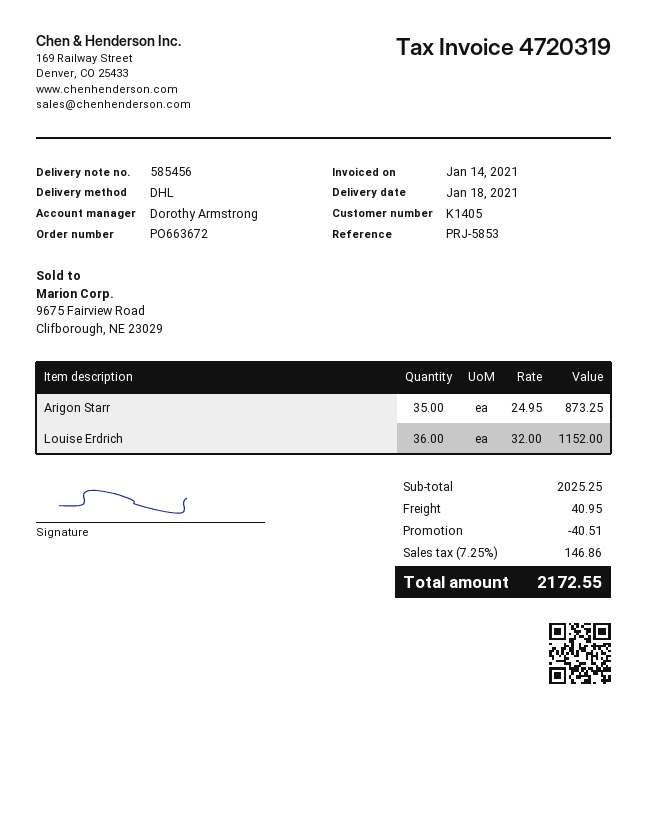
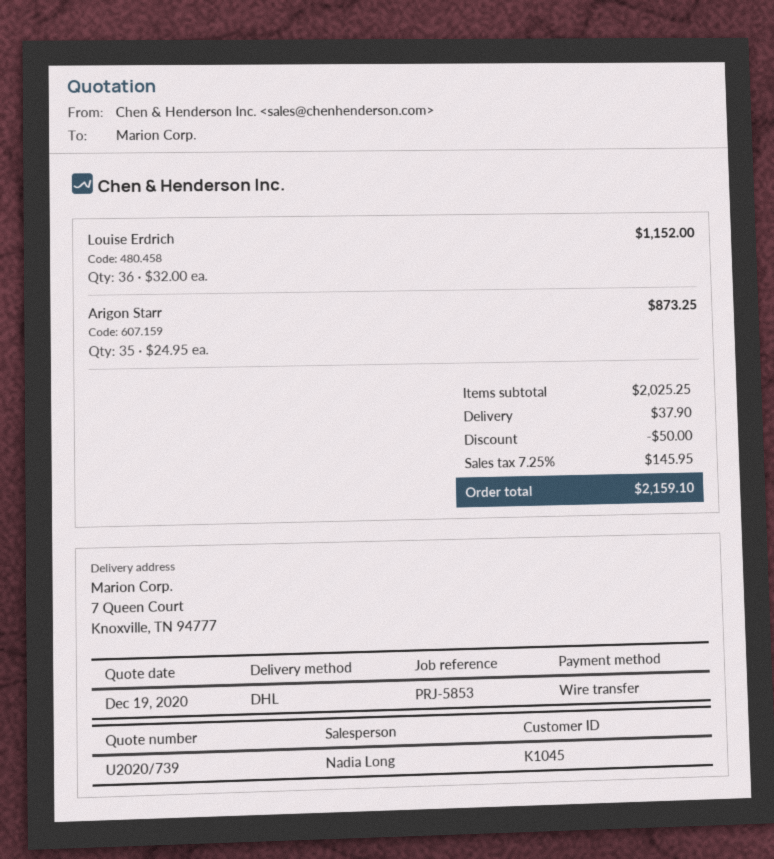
customer number: K1405 -> K1045
sales rep: Dorothy Armstrong -> Nadia Long
discount: 40.51 -> 50.00
shipping: 40.95 -> 37.90
tax: 7.25% = 146.86 -> 7.25% = 145.95
total: 2172.55 -> 2159.10

